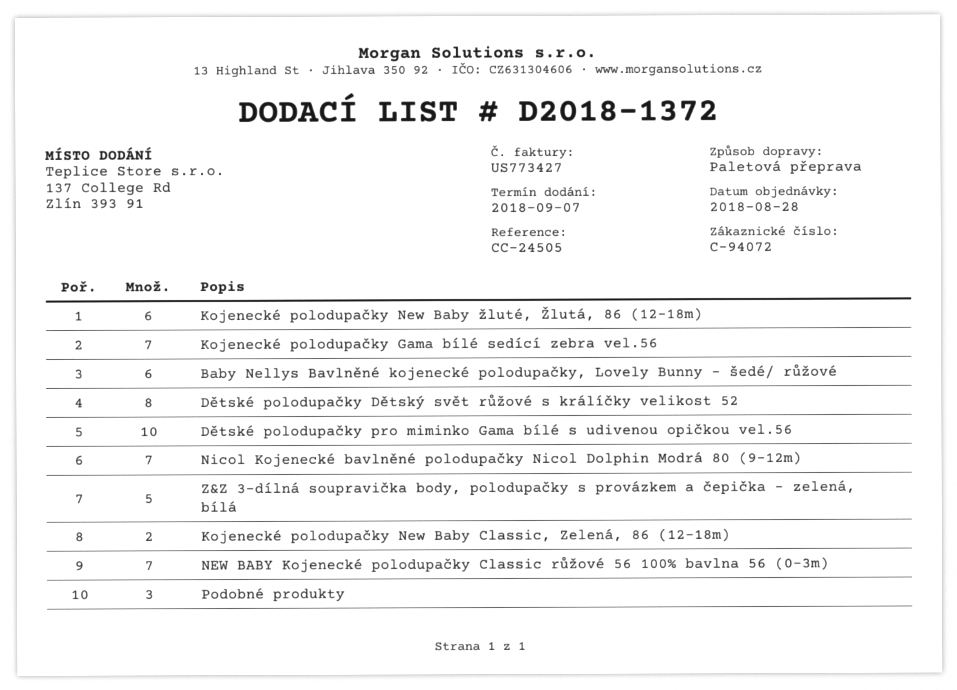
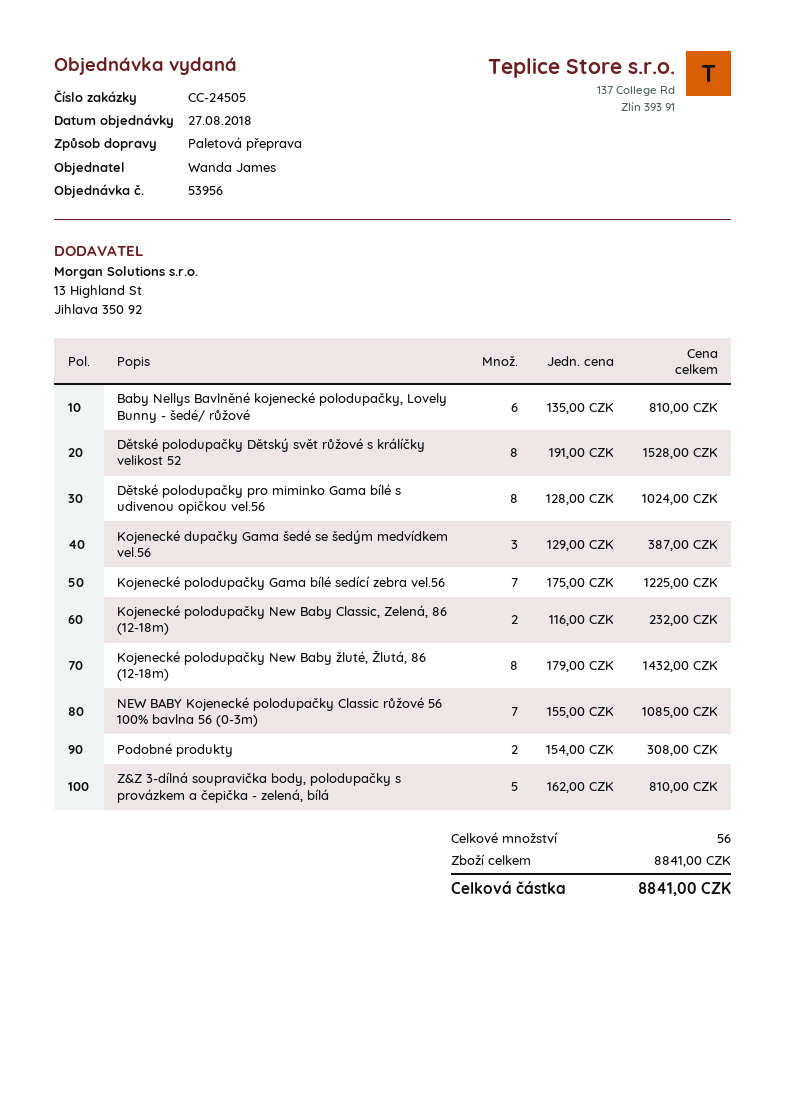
order date: 2018-08-28 -> 2018-08-27
Kojenecké polodupačky New Baby žluté, Žlutá, 86 (12-18m): 6 -> 8
Dětské polodupačky pro miminko Gama bílé s udivenou opičkou vel.56: 10 -> 8
Nicol Kojenecké bavlněné polodupačky Nicol Dolphin Modrá 80 (9-12m): 7 -> none
Podobné produkty: 3 -> 2
Kojenecké dupačky Gama šedé se šedým medvídkem vel.56: none -> 3

